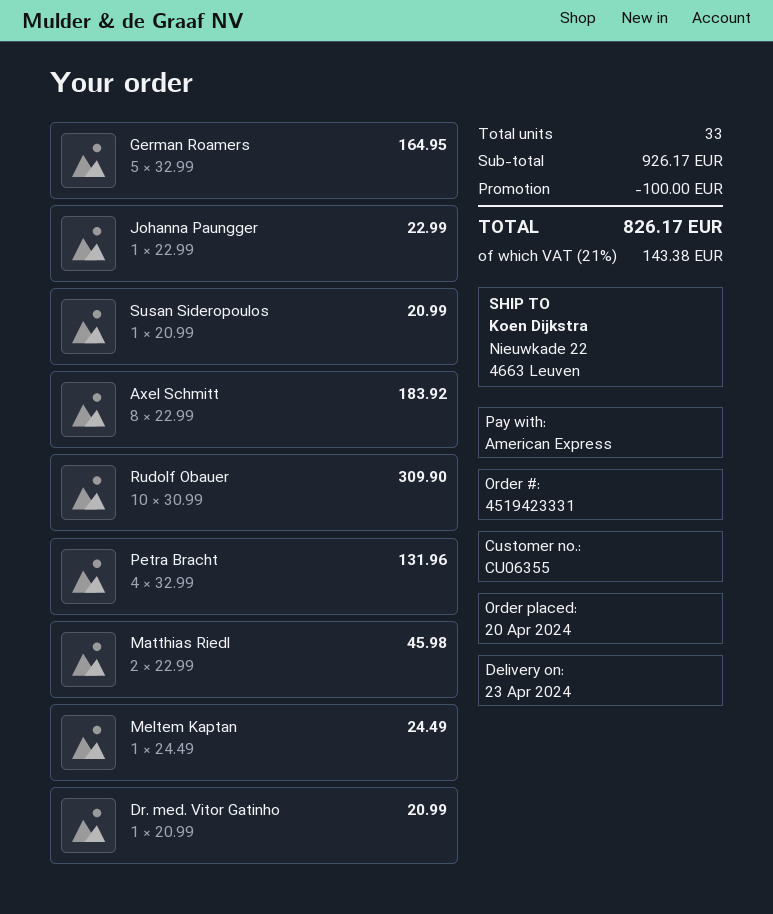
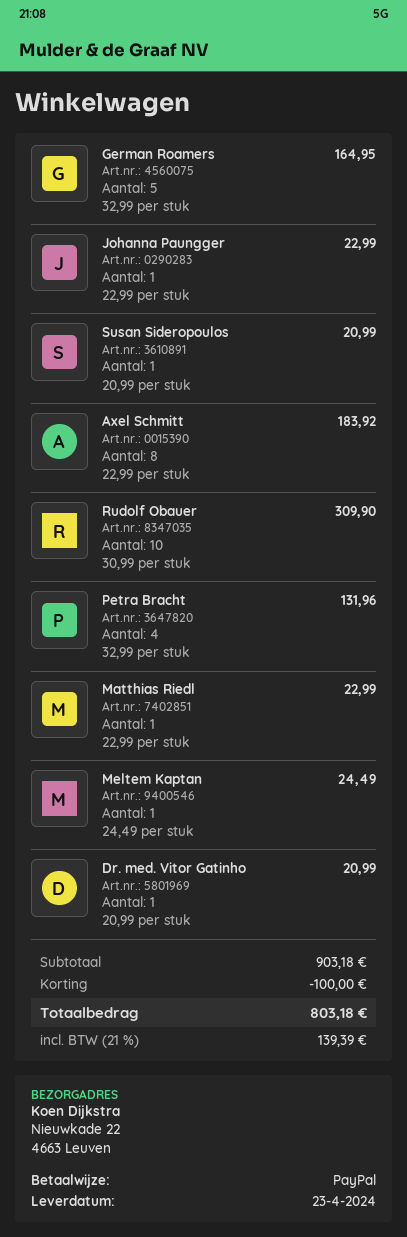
payment method: American Express -> PayPal
Matthias Riedl: 2 x 22.99 = 45.98 -> 1 x 22.99 = 22.99
subtotal: 926.17 -> 903.18
tax: 21% = 143.38 -> 21% = 139.39
total: 826.17 -> 803.18

